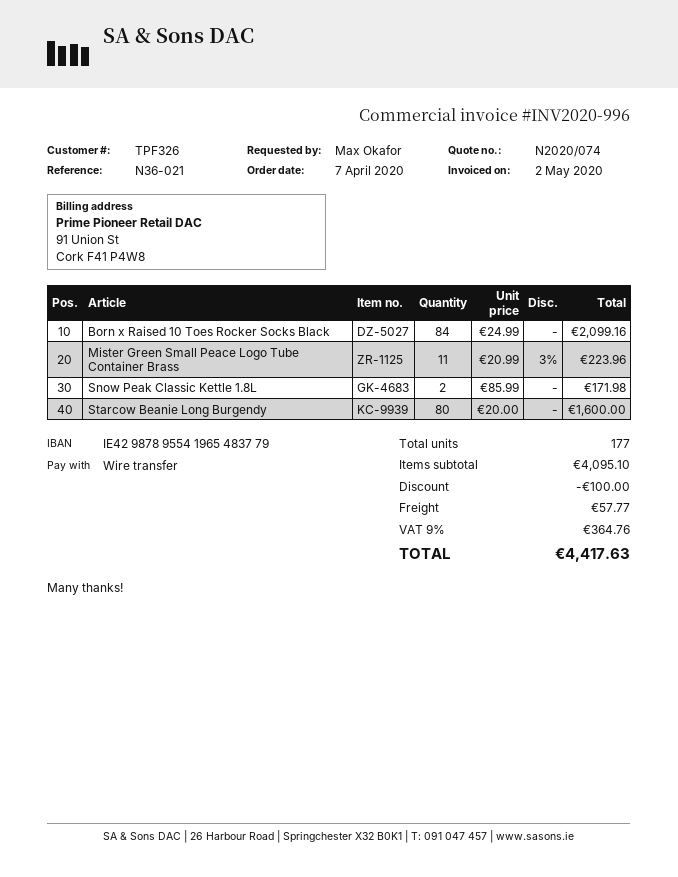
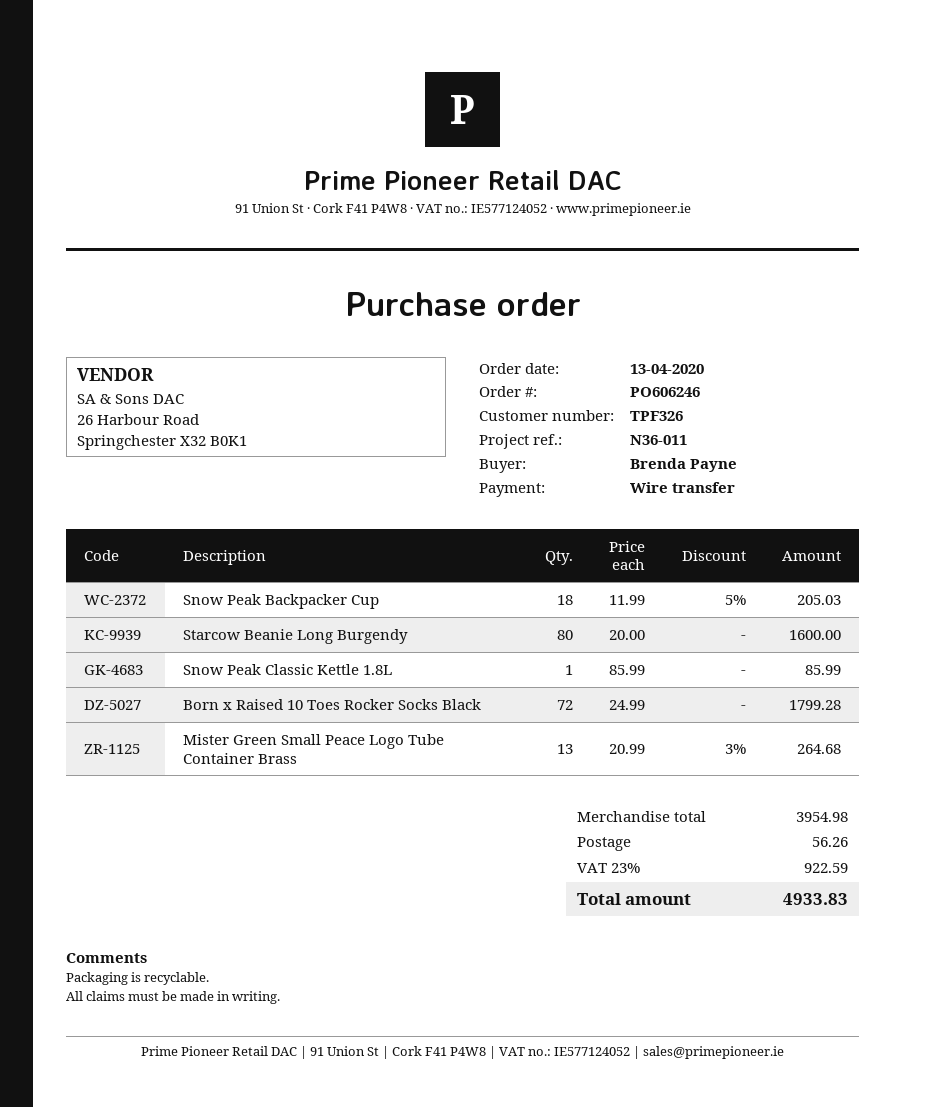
order date: 2020-04-07 -> 2020-04-13
reference: N36-021 -> N36-011
ordered by: Max Okafor -> Brenda Payne
Born x Raised 10 Toes Rocker Socks Black: 84 x 24.99 = 2099.16 -> 72 x 24.99 = 1799.28
Mister Green Small Peace Logo Tube Container Brass: 11 x 20.99 - 3% = 223.96 -> 13 x 20.99 - 3% = 264.68
Snow Peak Classic Kettle 1.8L: 2 x 85.99 = 171.98 -> 1 x 85.99 = 85.99
Snow Peak Backpacker Cup: none -> 18 x 11.99 - 5% = 205.03
subtotal: 4095.10 -> 3954.98
discount: 100.00 -> none
shipping: 57.77 -> 56.26
tax: 9% = 364.76 -> 23% = 922.59
total: 4417.63 -> 4933.83

